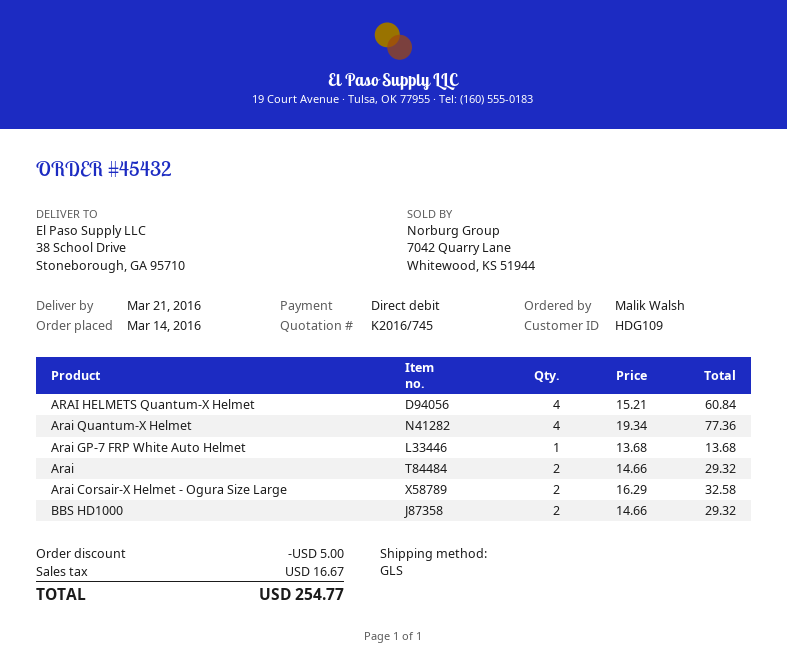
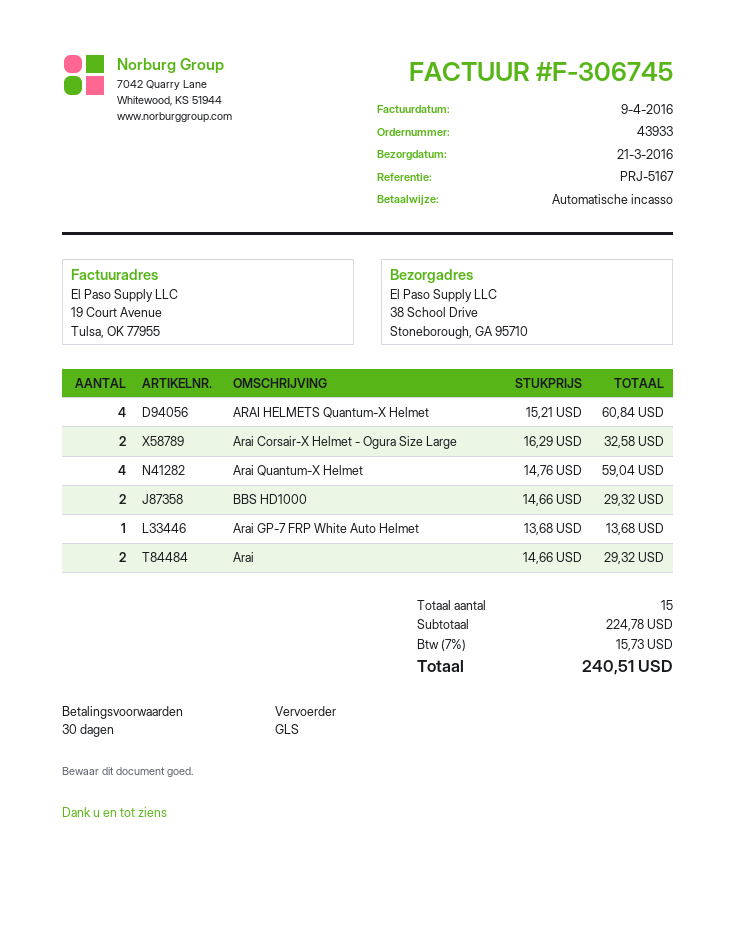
order number: 45432 -> 43933
Arai Quantum-X Helmet: 4 x 19.34 = 77.36 -> 4 x 14.76 = 59.04
discount: 5.00 -> none
tax: 16.67 -> 15.73
total: 254.77 -> 240.51

